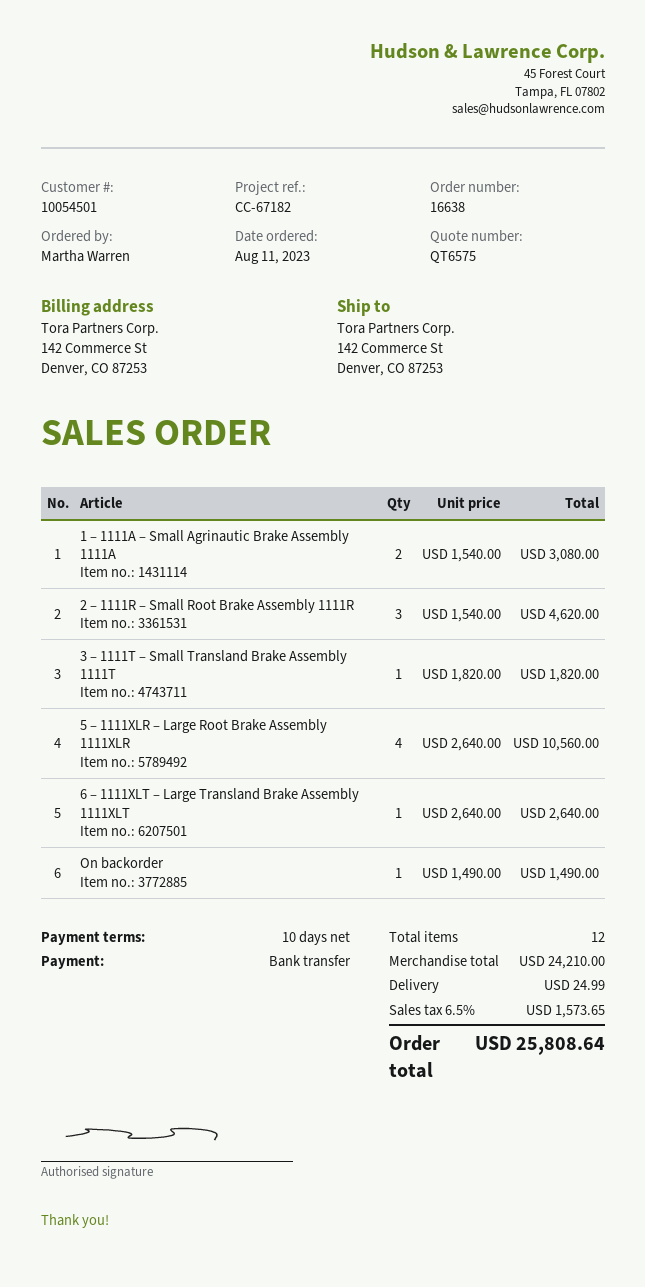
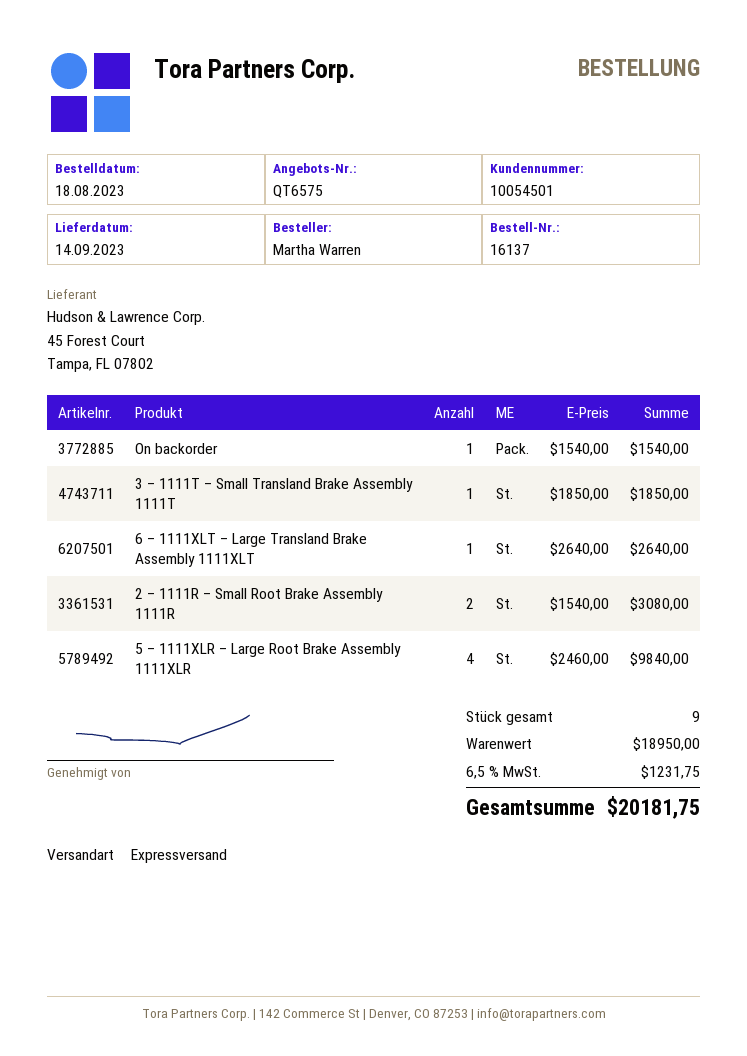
order number: 16638 -> 16137
order date: 2023-08-11 -> 2023-08-18
1 – 1111A – Small Agrinautic Brake Assembly 1111A: 2 x 1540.00 = 3080.00 -> none
2 – 1111R – Small Root Brake Assembly 1111R: 3 x 1540.00 = 4620.00 -> 2 x 1540.00 = 3080.00
3 – 1111T – Small Transland Brake Assembly 1111T: 1 x 1820.00 = 1820.00 -> 1 x 1850.00 = 1850.00
5 – 1111XLR – Large Root Brake Assembly 1111XLR: 4 x 2640.00 = 10560.00 -> 4 x 2460.00 = 9840.00
On backorder: 1 x 1490.00 = 1490.00 -> 1 x 1540.00 = 1540.00
total quantity: 12 -> 9
subtotal: 24210.00 -> 18950.00
shipping: 24.99 -> none
tax: 6.5% = 1573.65 -> 6.5% = 1231.75
total: 25808.64 -> 20181.75

